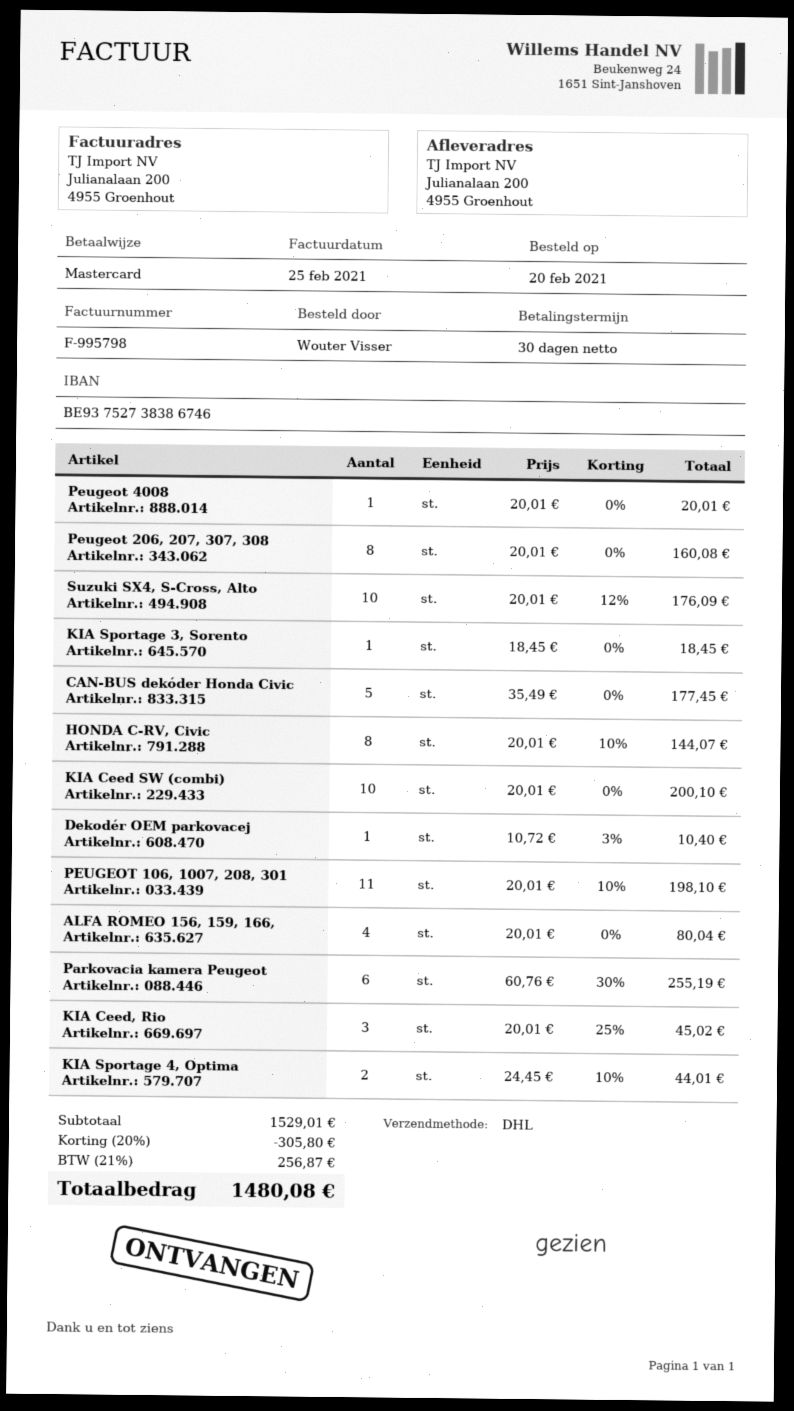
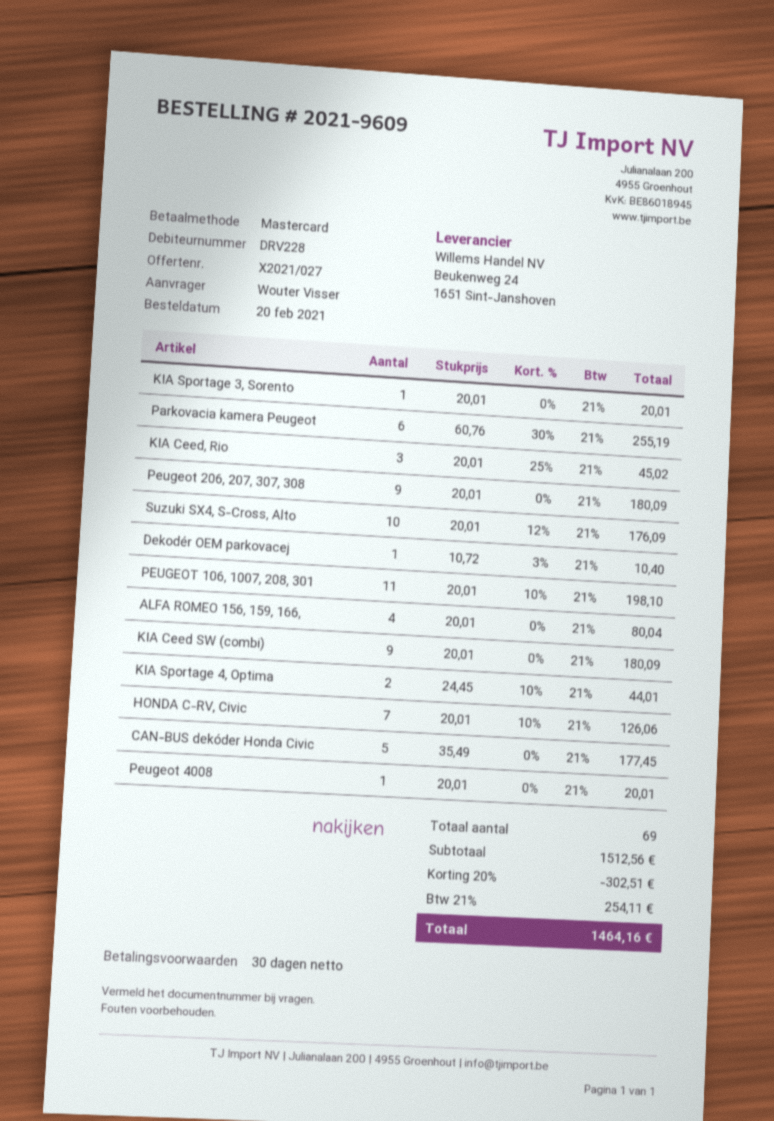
Peugeot 206, 207, 307, 308: 8 x 20.01 = 160.08 -> 9 x 20.01 = 180.09
KIA Sportage 3, Sorento: 1 x 18.45 = 18.45 -> 1 x 20.01 = 20.01
HONDA C-RV, Civic: 8 x 20.01 - 10% = 144.07 -> 7 x 20.01 - 10% = 126.06
KIA Ceed SW (combi): 10 x 20.01 = 200.10 -> 9 x 20.01 = 180.09
subtotal: 1529.01 -> 1512.56
discount: 20% = 305.80 -> 20% = 302.51
tax: 21% = 256.87 -> 21% = 254.11
total: 1480.08 -> 1464.16

